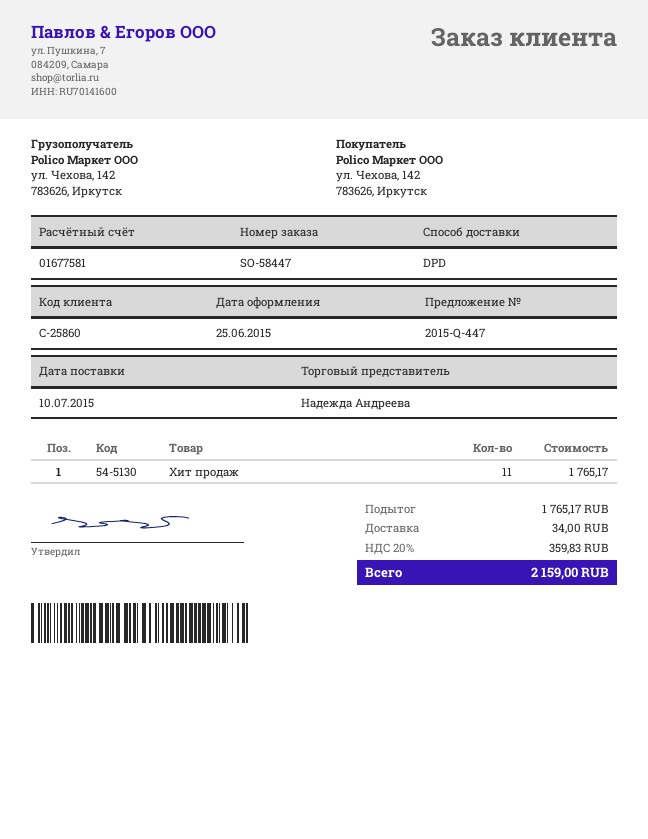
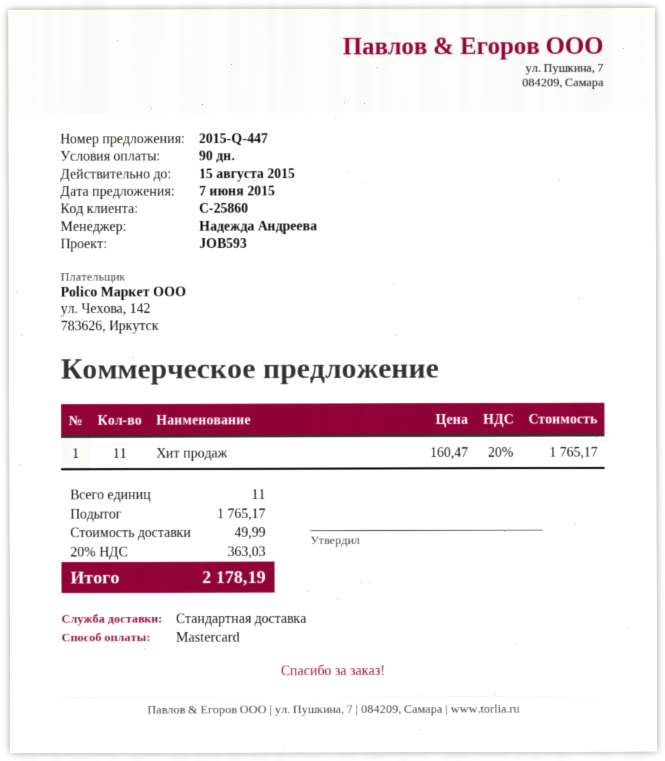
shipping method: DPD -> standard
shipping: 34.00 -> 49.99
tax: 20% = 359.83 -> 20% = 363.03
total: 2159.00 -> 2178.19

